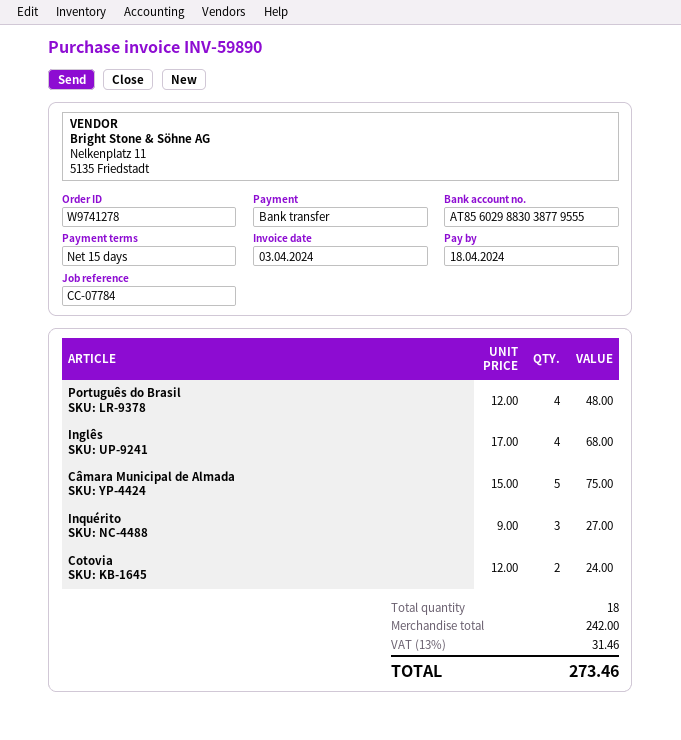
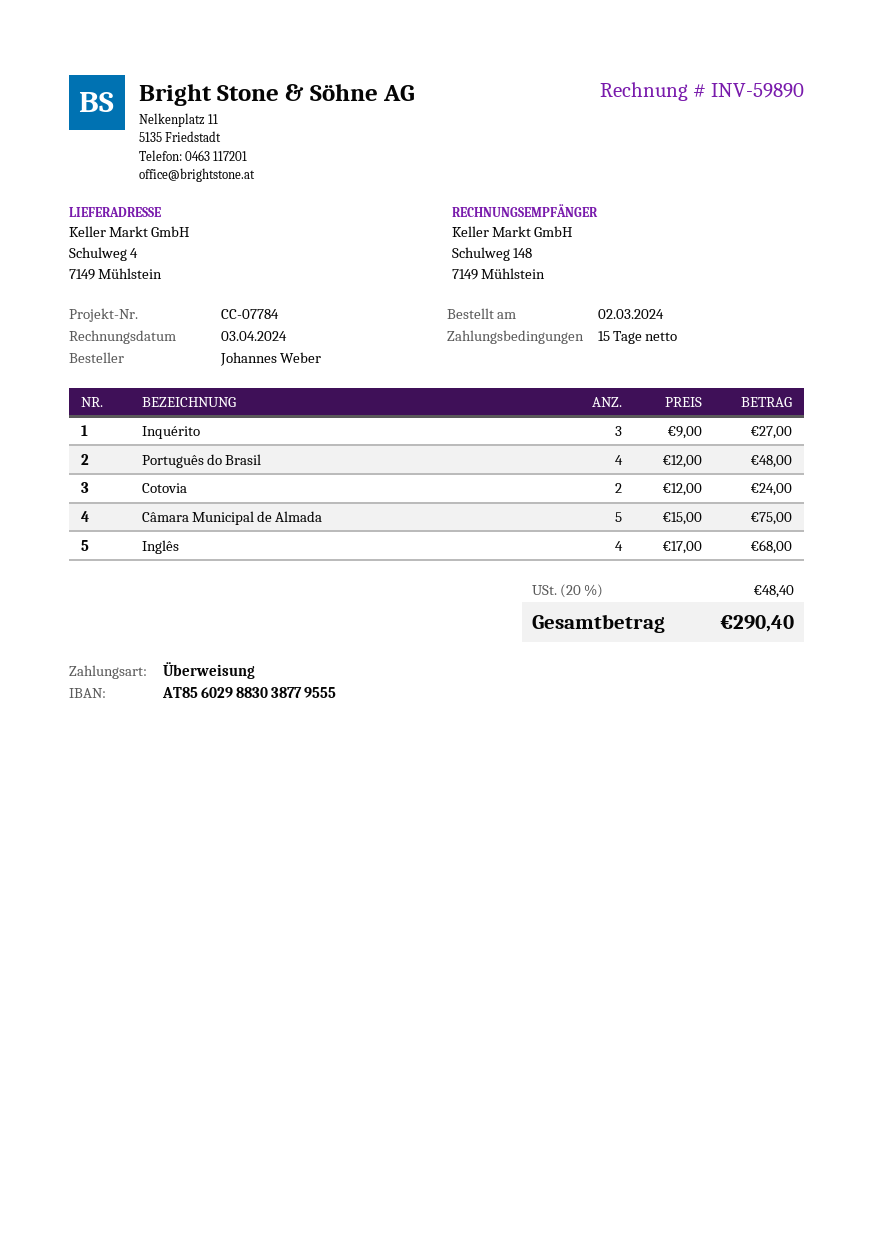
tax: 13% = 31.46 -> 20% = 48.40
total: 273.46 -> 290.40

